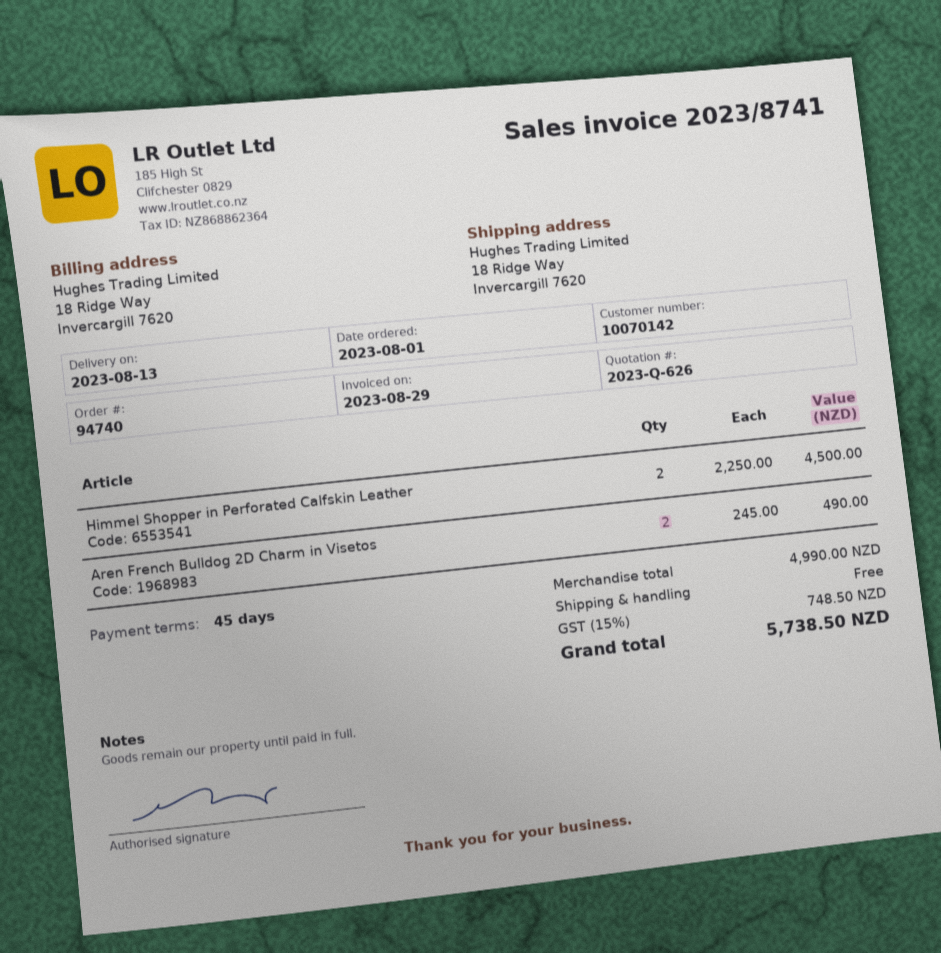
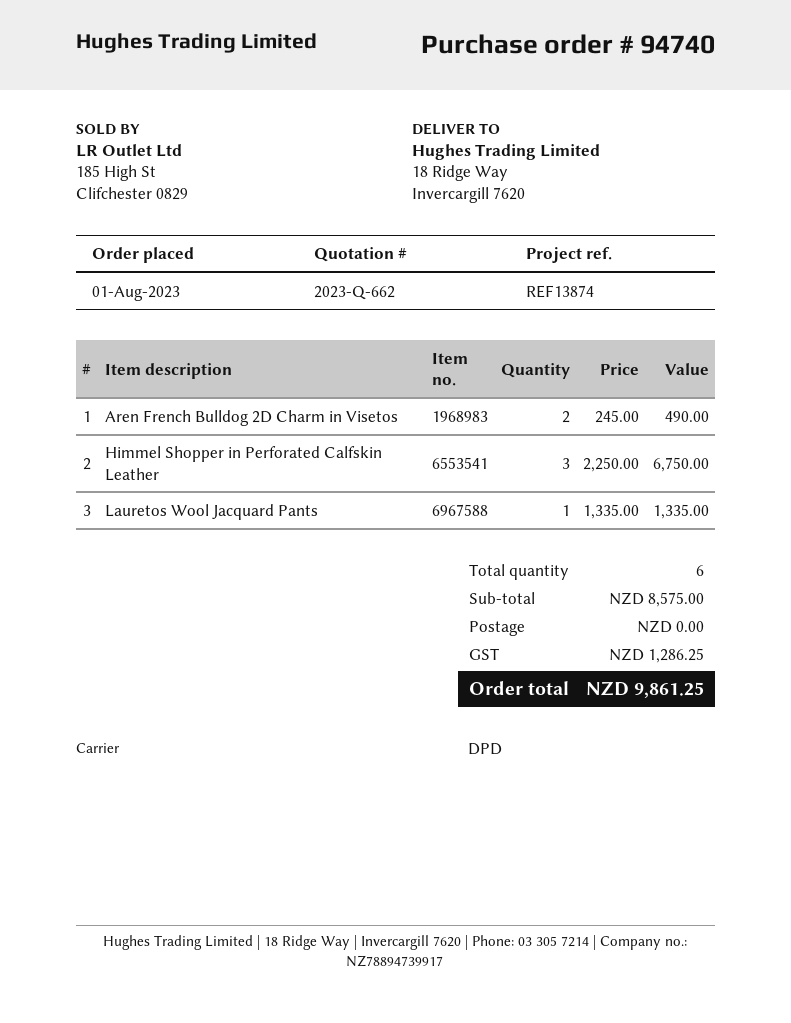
quote number: 2023-Q-626 -> 2023-Q-662
Himmel Shopper in Perforated Calfskin Leather: 2 x 2250.00 = 4500.00 -> 3 x 2250.00 = 6750.00
Lauretos Wool Jacquard Pants: none -> 1 x 1335.00 = 1335.00
subtotal: 4990.00 -> 8575.00
tax: 748.50 -> 1286.25
total: 5738.50 -> 9861.25

